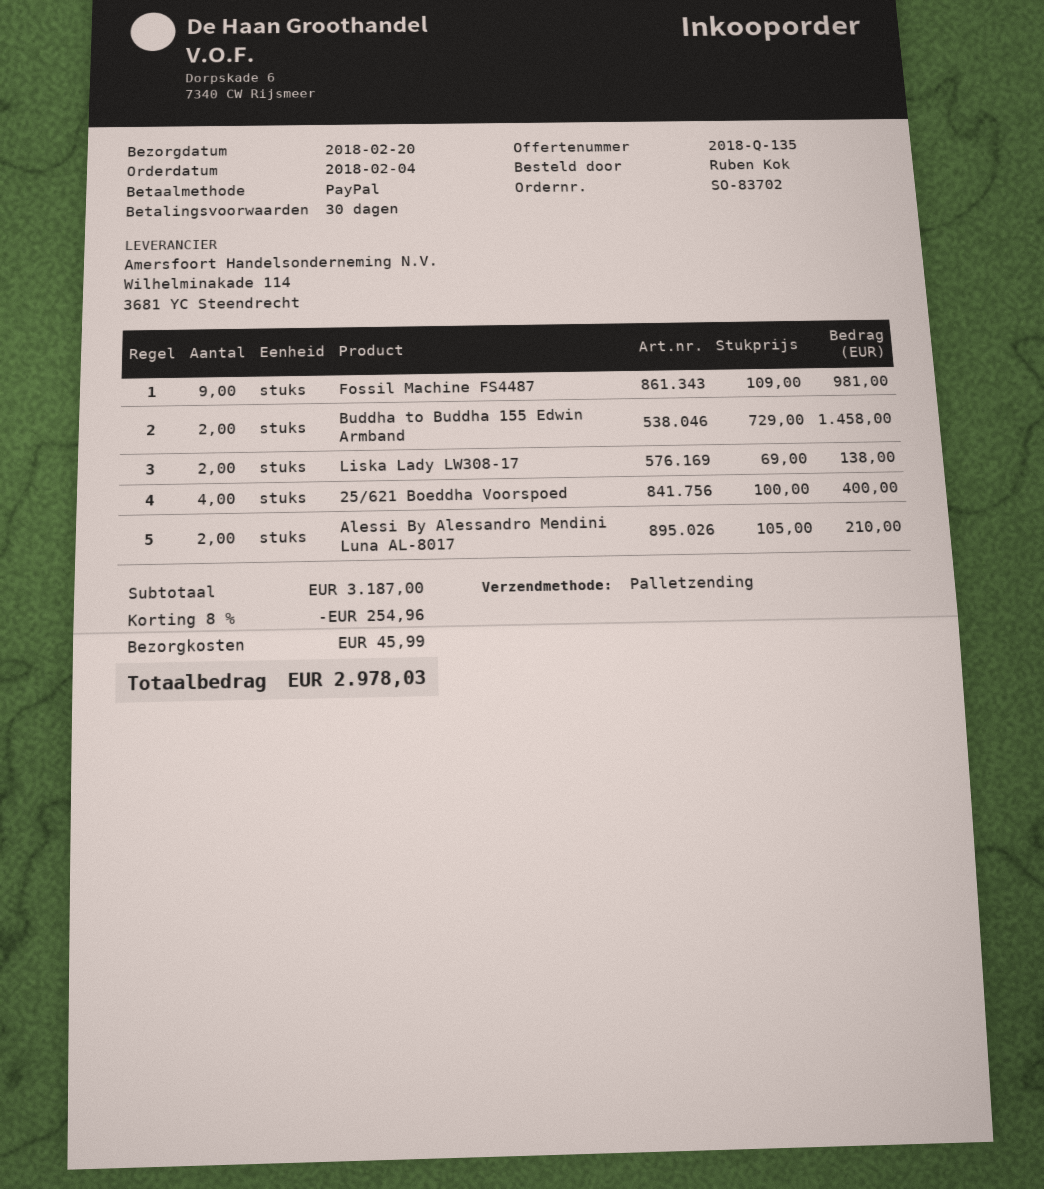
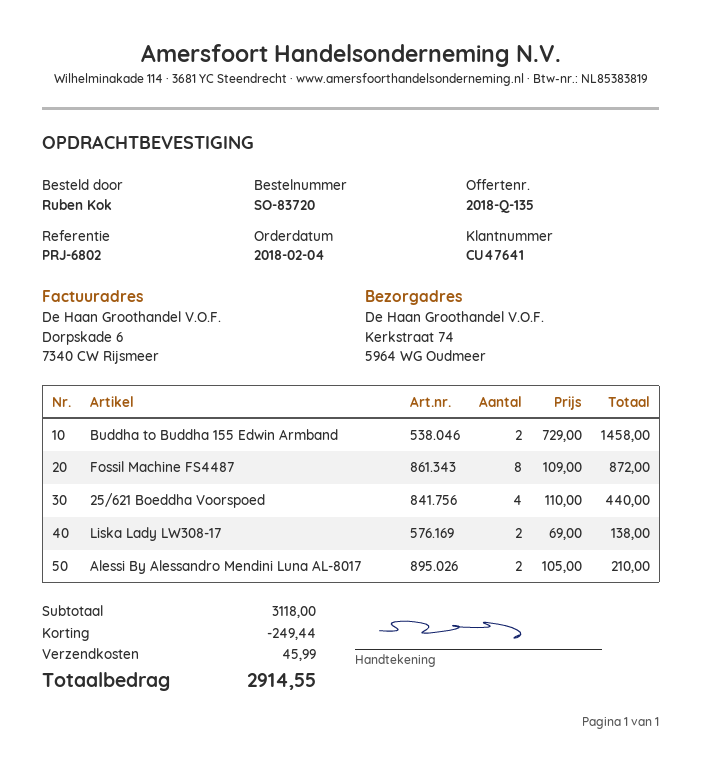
order number: SO-83702 -> SO-83720
Fossil Machine FS4487: 9 x 109.00 = 981.00 -> 8 x 109.00 = 872.00
25/621 Boeddha Voorspoed: 4 x 100.00 = 400.00 -> 4 x 110.00 = 440.00
subtotal: 3187.00 -> 3118.00
discount: 254.96 -> 249.44
total: 2978.03 -> 2914.55

